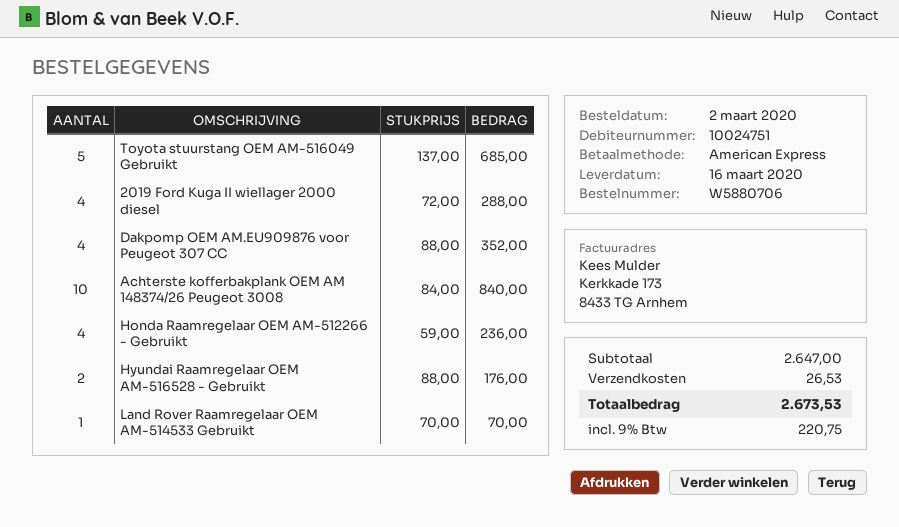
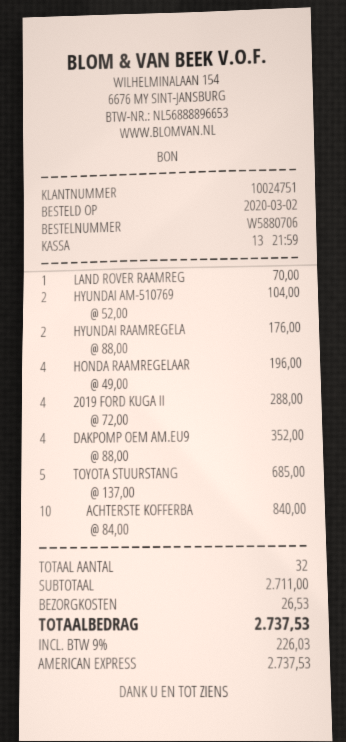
Honda Raamregelaar OEM AM-512266 - Gebruikt: 4 x 59.00 = 236.00 -> 4 x 49.00 = 196.00
HYUNDAI AM-510769: none -> 2 x 52.00 = 104.00
subtotal: 2647.00 -> 2711.00
tax: 9% = 220.75 -> 9% = 226.03
total: 2673.53 -> 2737.53

